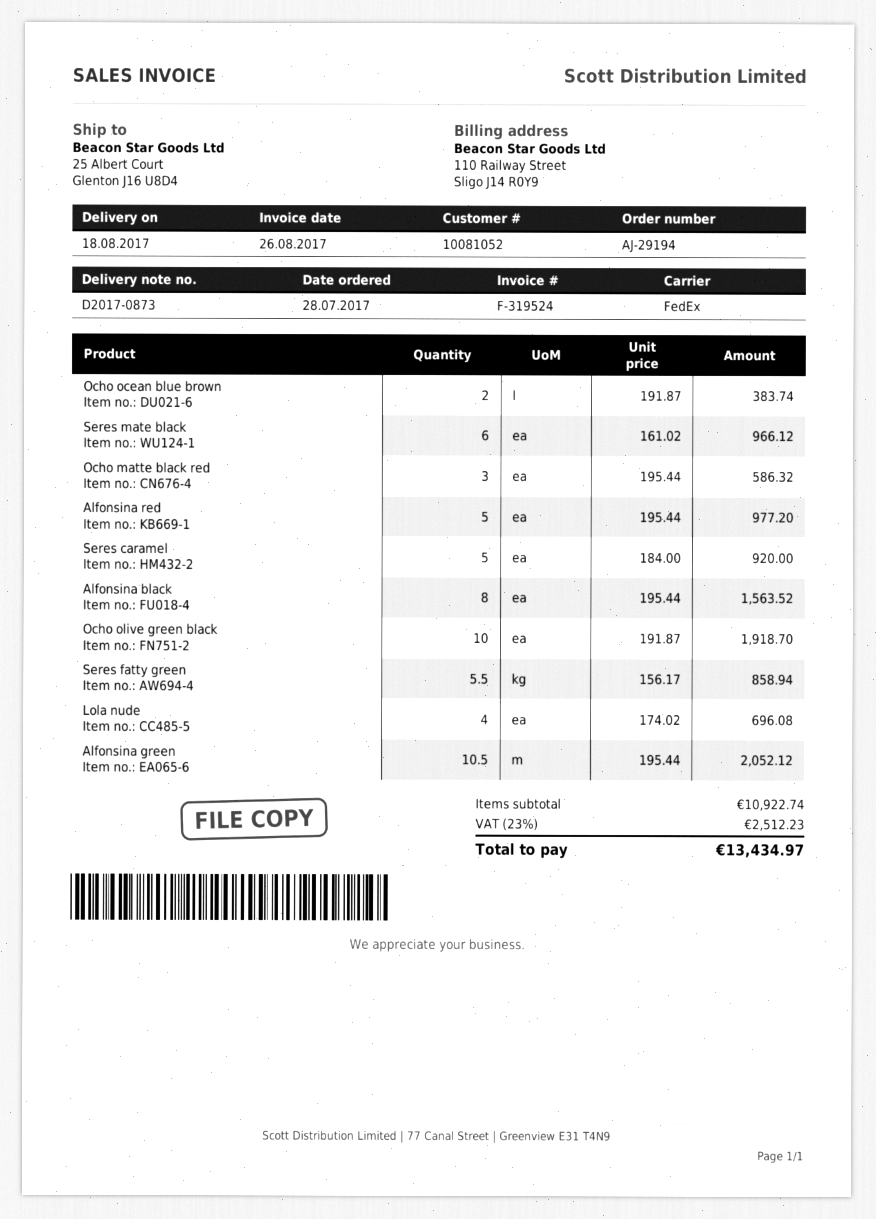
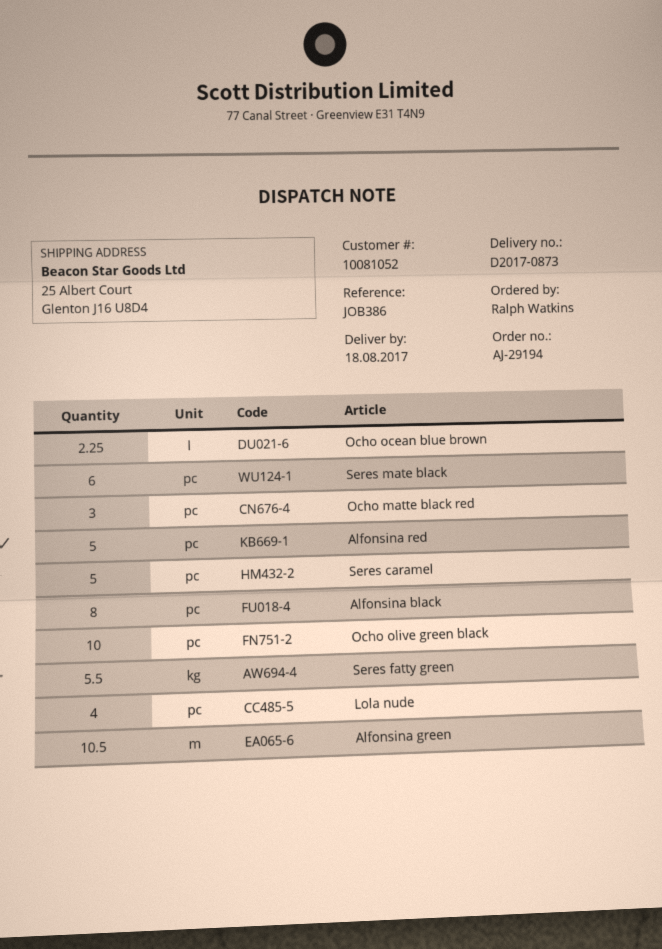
Ocho ocean blue brown: 2 -> 2.25

